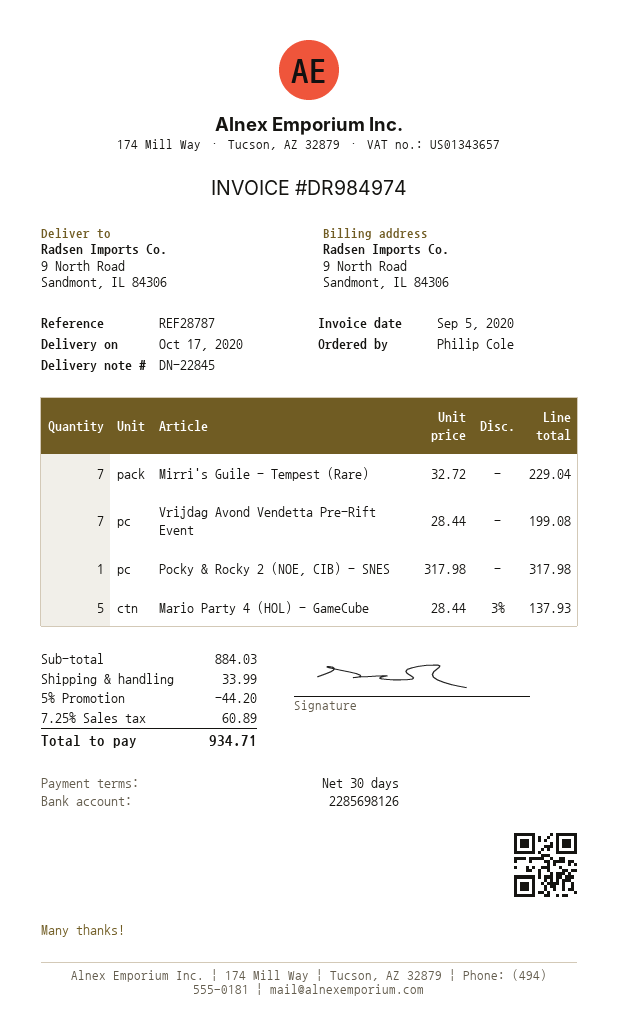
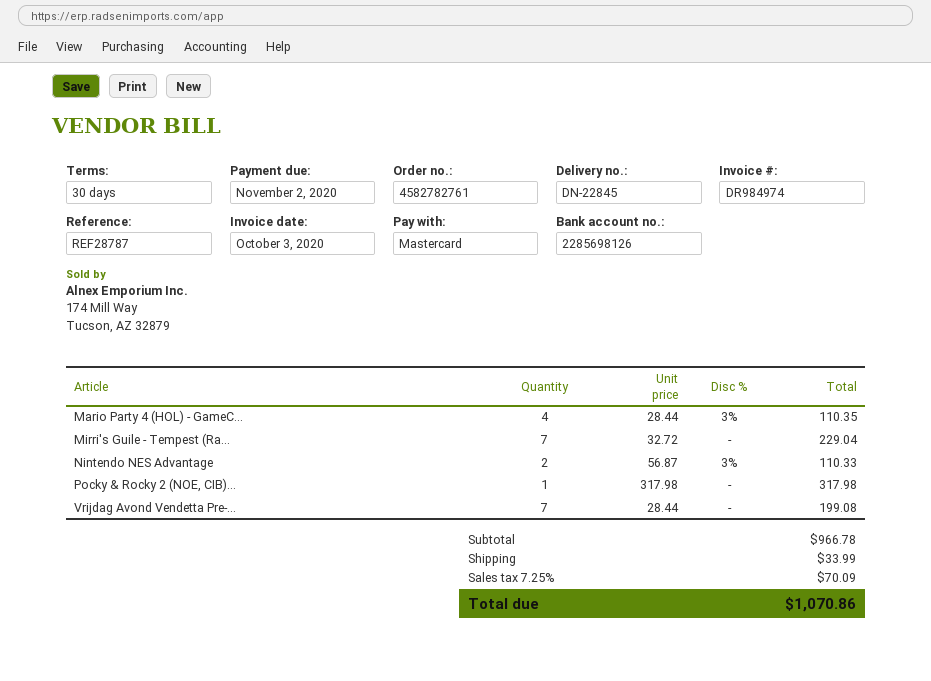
invoice date: 2020-09-05 -> 2020-10-03
Mario Party 4 (HOL) - GameCube: 5 x 28.44 - 3% = 137.93 -> 4 x 28.44 - 3% = 110.35
Nintendo NES Advantage: none -> 2 x 56.87 - 3% = 110.33
subtotal: 884.03 -> 966.78
discount: 5% = 44.20 -> none
tax: 7.25% = 60.89 -> 7.25% = 70.09
total: 934.71 -> 1070.86

